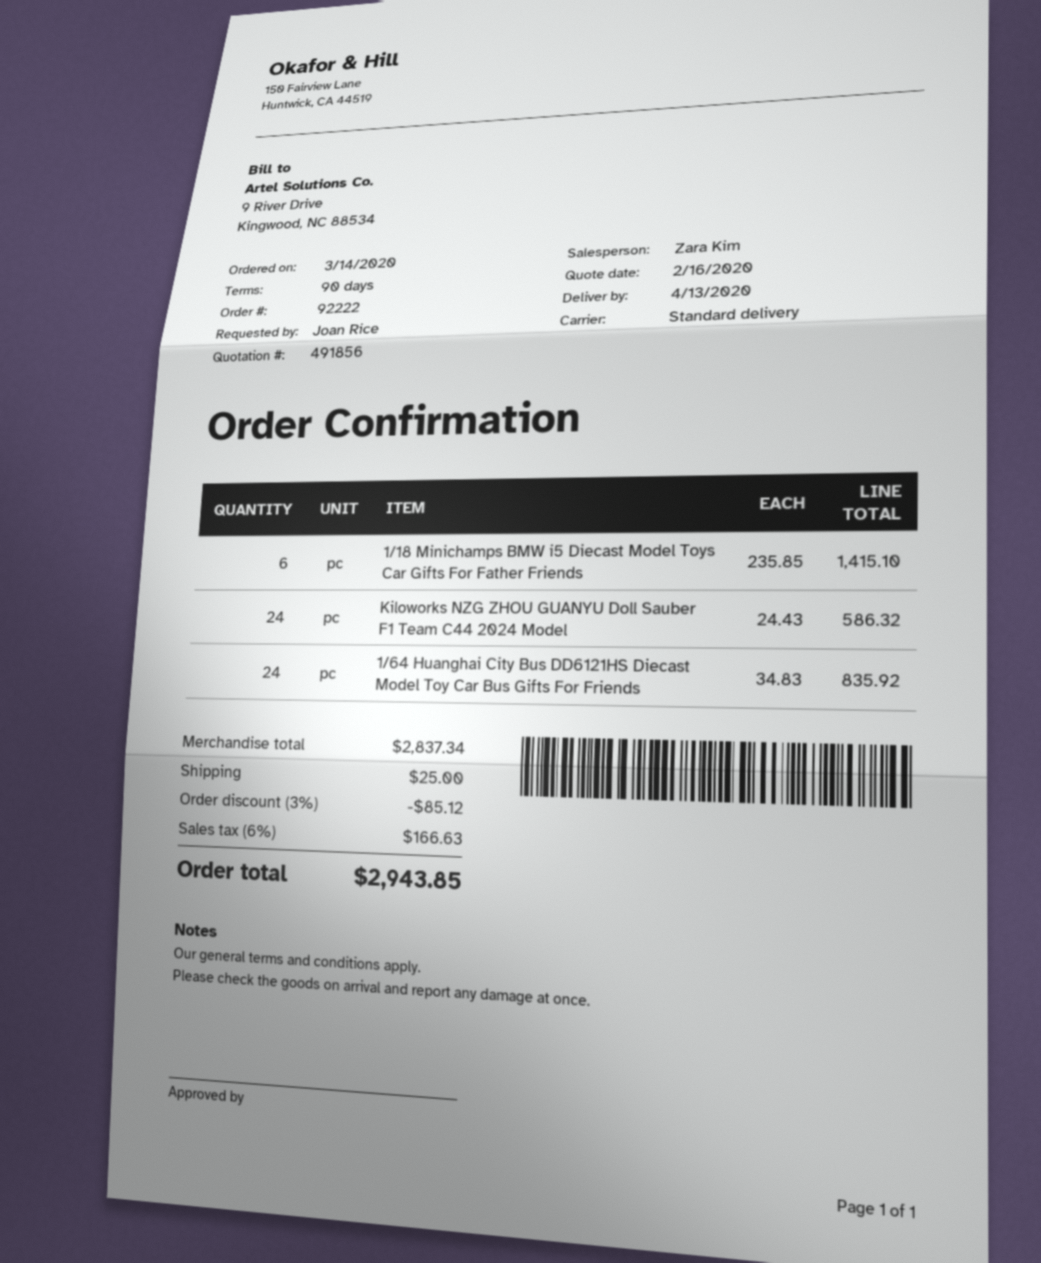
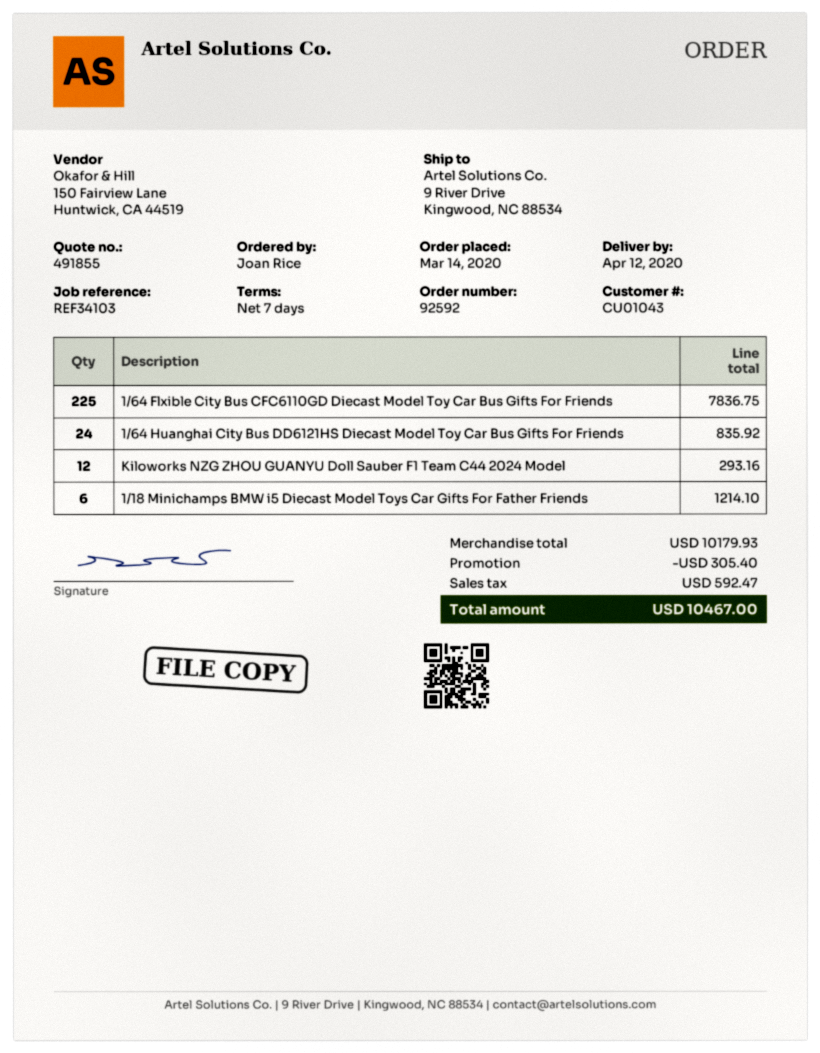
quote number: 491856 -> 491855
order number: 92222 -> 92592
delivery date: 2020-04-13 -> 2020-04-12
payment terms: 90 days -> 7 days
1/18 Minichamps BMW i5 Diecast Model Toys Car Gifts For Father Friends: 6 for 1415.10 -> 6 for 1214.10
Kiloworks NZG ZHOU GUANYU Doll Sauber F1 Team C44 2024 Model: 24 for 586.32 -> 12 for 293.16
1/64 Flxible City Bus CFC6110GD Diecast Model Toy Car Bus Gifts For Friends: none -> 225 for 7836.75
subtotal: 2837.34 -> 10179.93
discount: 85.12 -> 305.40
shipping: 25.00 -> none
tax: 166.63 -> 592.47
total: 2943.85 -> 10467.00

